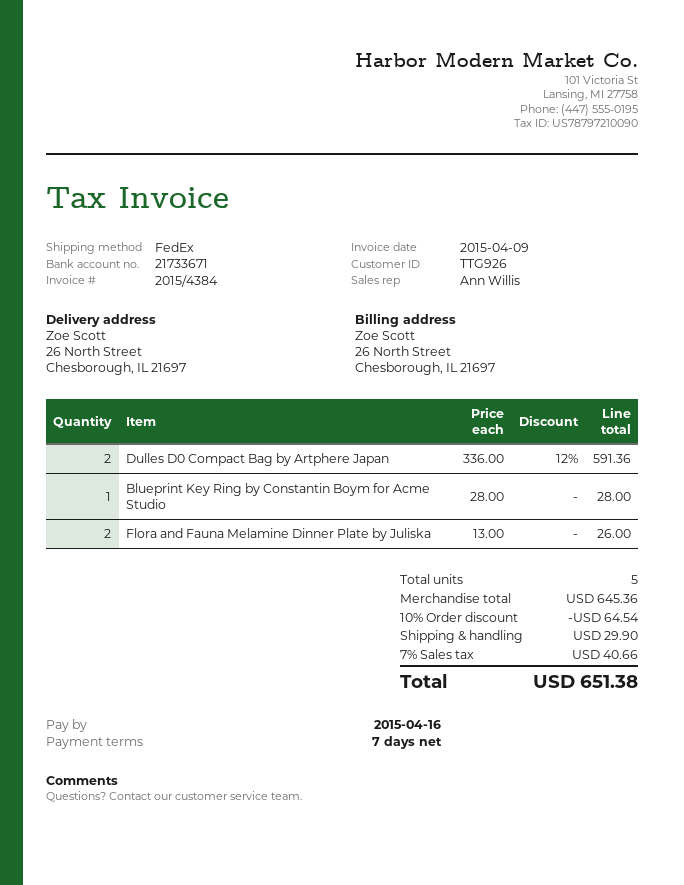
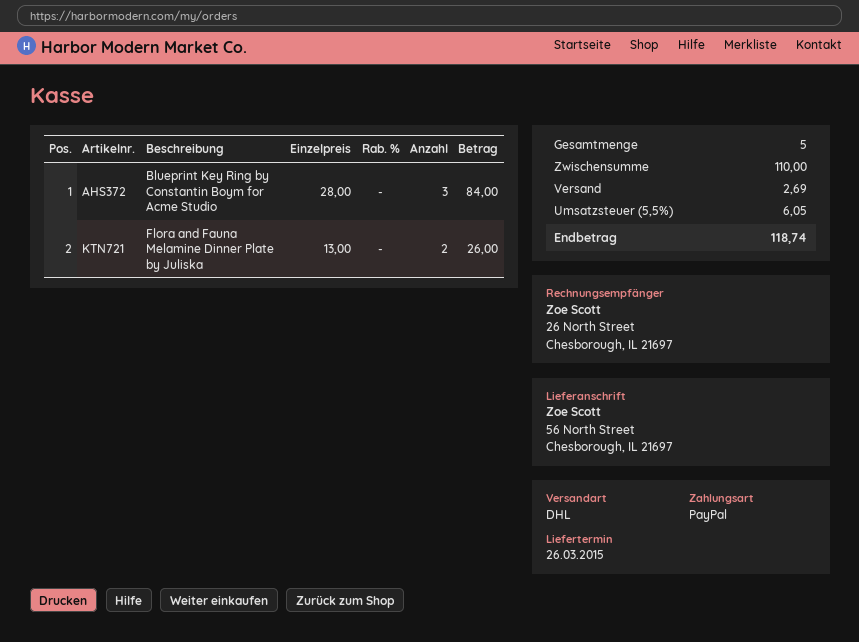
shipping method: FedEx -> DHL
ship to: 26 North Street, Chesborough, IL 21697 -> 56 North Street, Chesborough, IL 21697
Dulles D0 Compact Bag by Artphere Japan: 2 x 336.00 - 12% = 591.36 -> none
Blueprint Key Ring by Constantin Boym for Acme Studio: 1 x 28.00 = 28.00 -> 3 x 28.00 = 84.00
subtotal: 645.36 -> 110.00
discount: 10% = 64.54 -> none
shipping: 29.90 -> 2.69
tax: 7% = 40.66 -> 5.5% = 6.05
total: 651.38 -> 118.74

